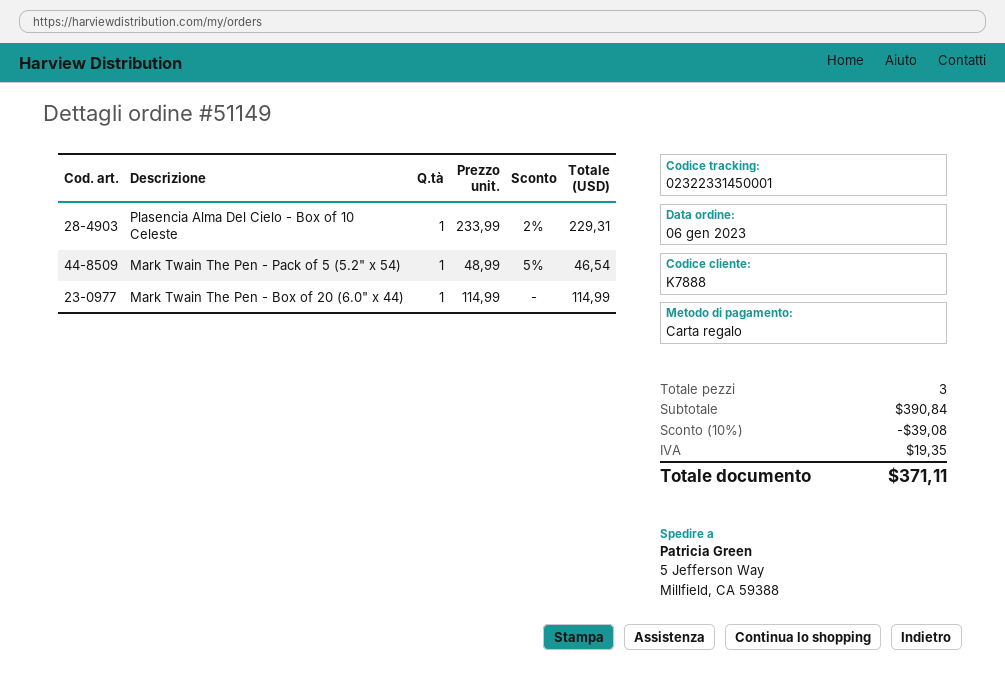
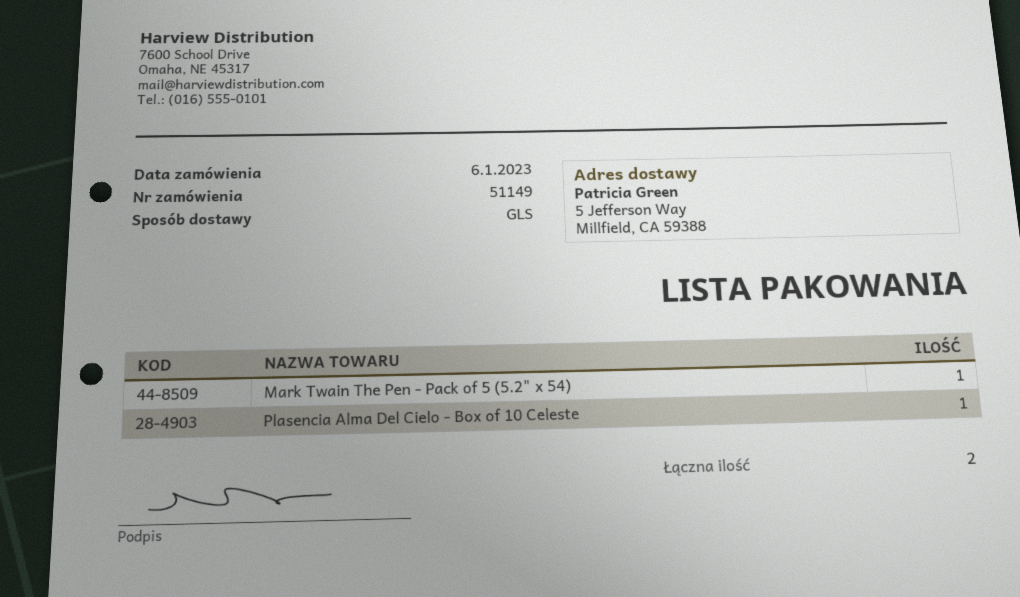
Mark Twain The Pen - Box of 20 (6.0" x 44): 1 -> none
total quantity: 3 -> 2

